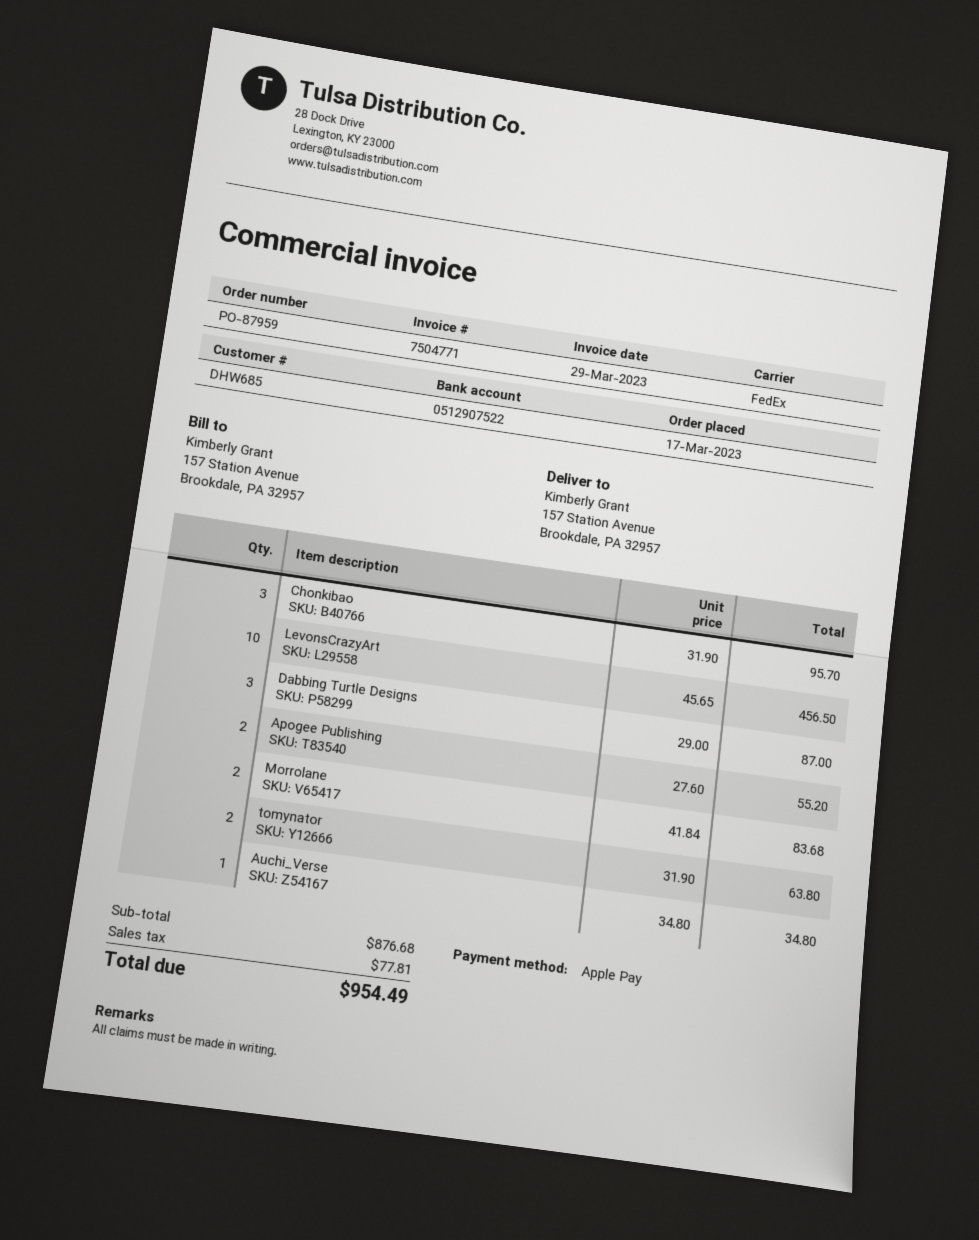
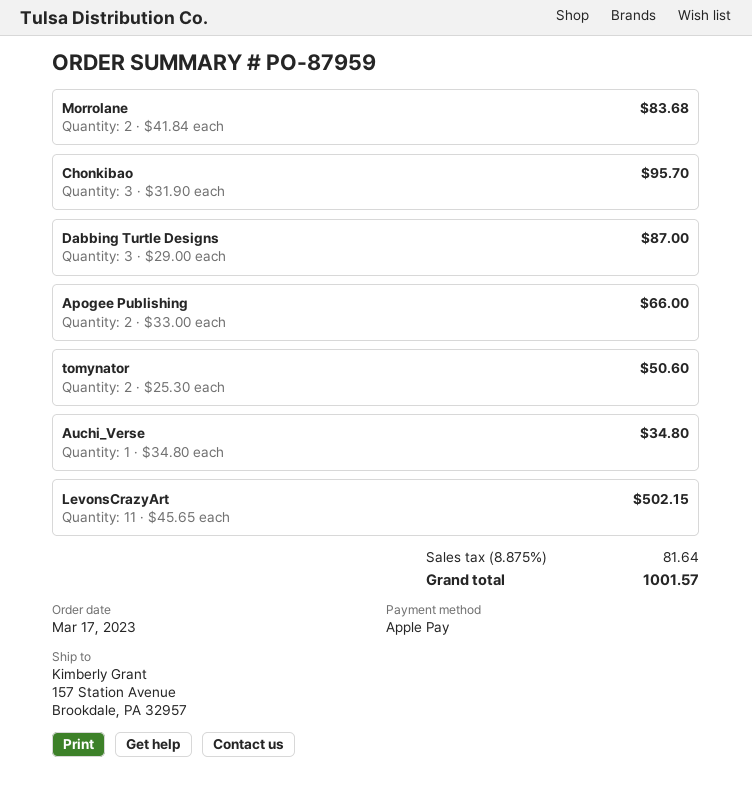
LevonsCrazyArt: 10 x 45.65 = 456.50 -> 11 x 45.65 = 502.15
Apogee Publishing: 2 x 27.60 = 55.20 -> 2 x 33.00 = 66.00
tomynator: 2 x 31.90 = 63.80 -> 2 x 25.30 = 50.60
tax: 77.81 -> 81.64
total: 954.49 -> 1001.57

